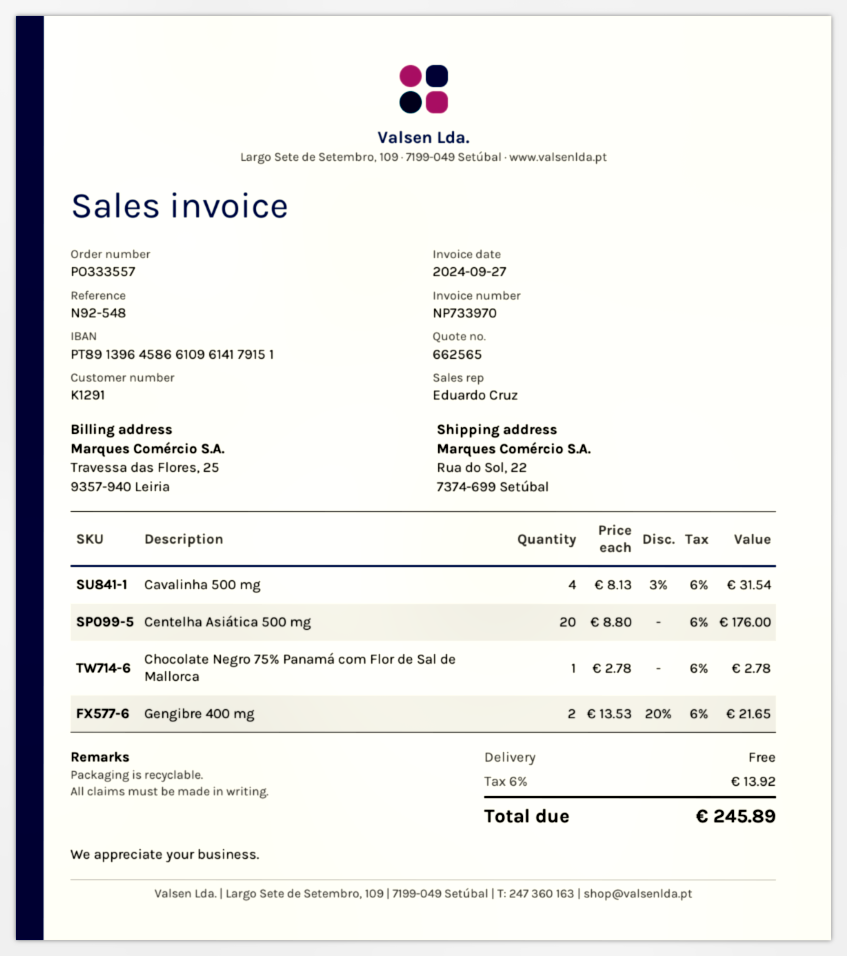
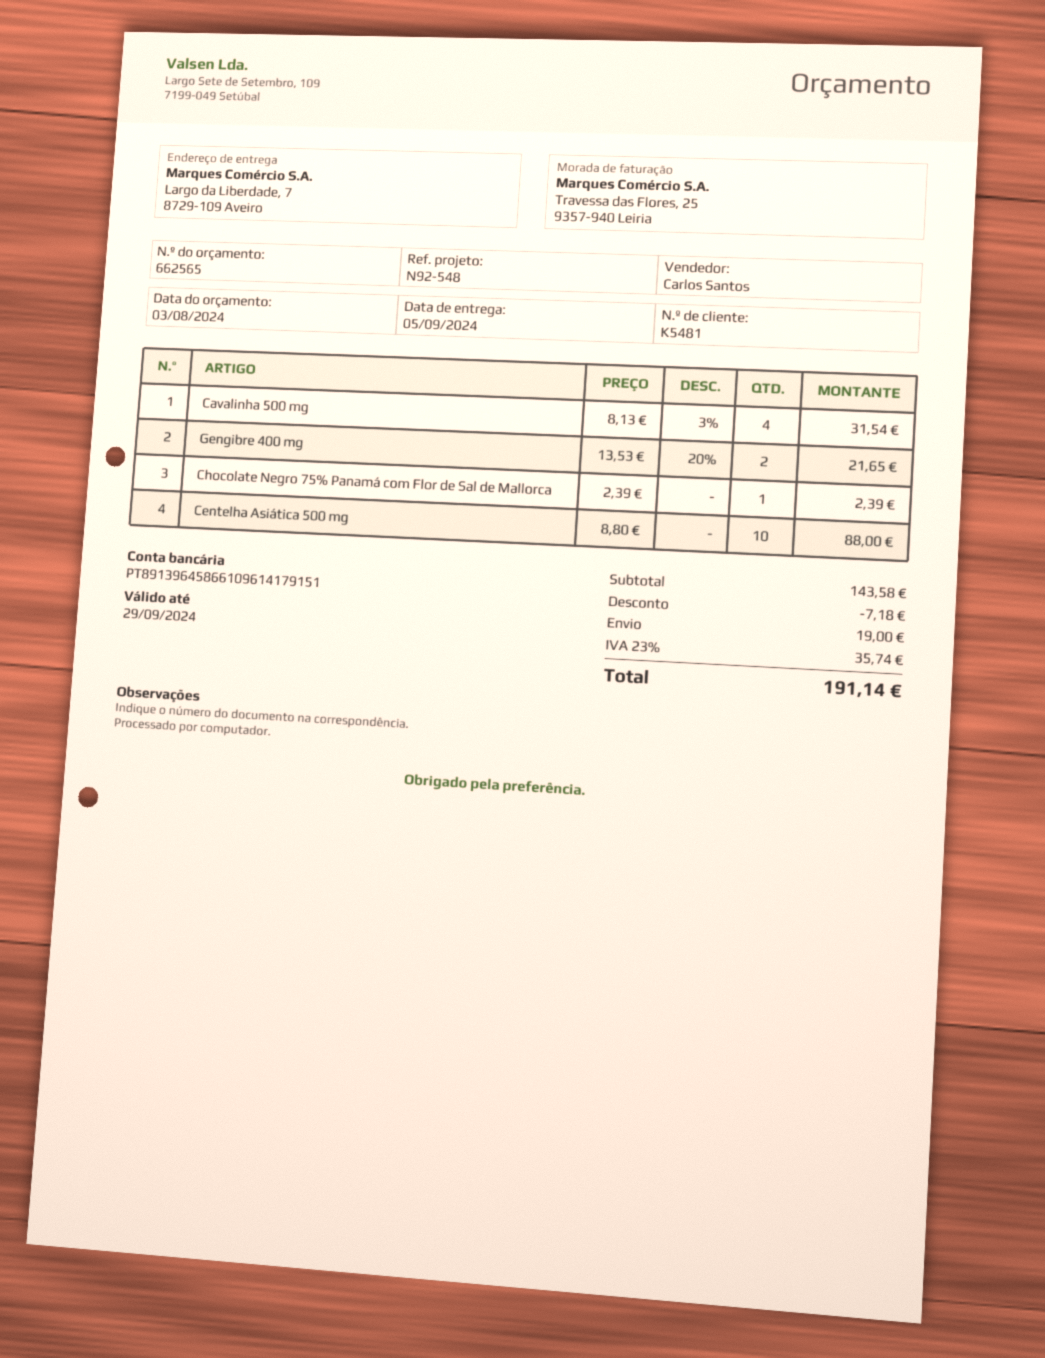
customer number: K1291 -> K5481
sales rep: Eduardo Cruz -> Carlos Santos
ship to: Rua do Sol, 22, 7374-699 Setúbal -> Largo da Liberdade, 7, 8729-109 Aveiro
Centelha Asiática 500 mg: 20 x 8.80 = 176.00 -> 10 x 8.80 = 88.00
Chocolate Negro 75% Panamá com Flor de Sal de Mallorca: 1 x 2.78 = 2.78 -> 1 x 2.39 = 2.39
discount: none -> 7.18
shipping: 0.00 -> 19.00
tax: 6% = 13.92 -> 23% = 35.74
total: 245.89 -> 191.14

